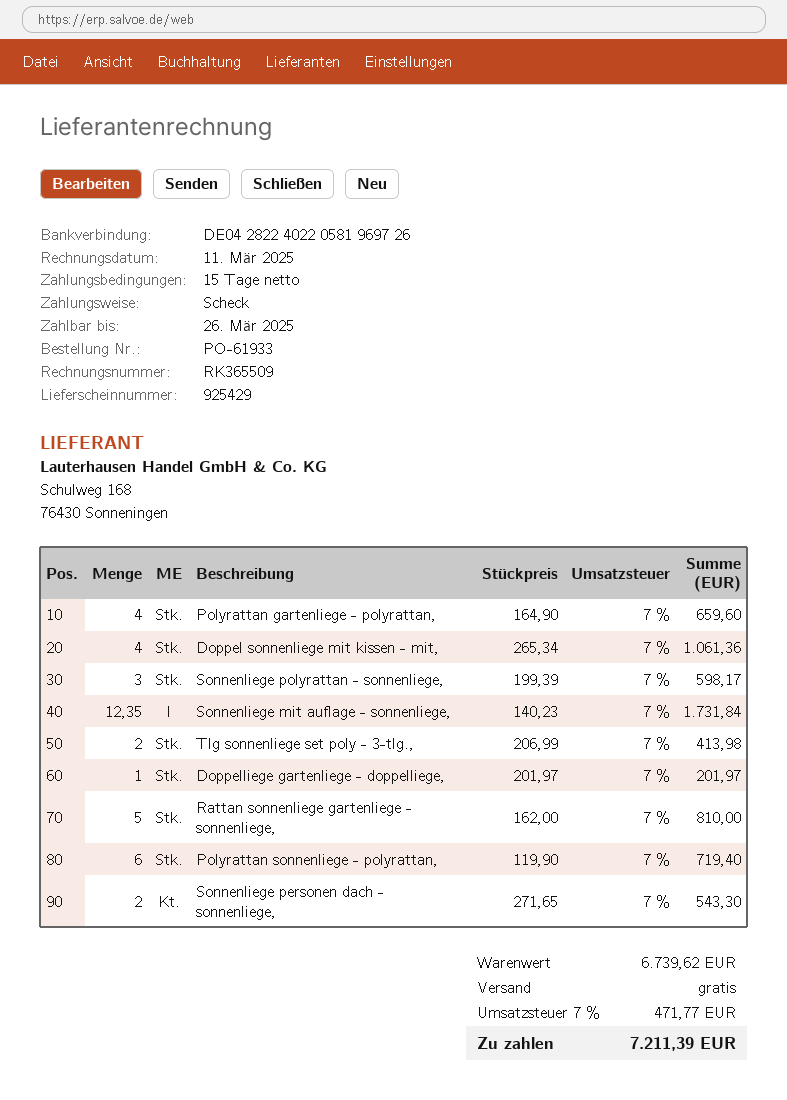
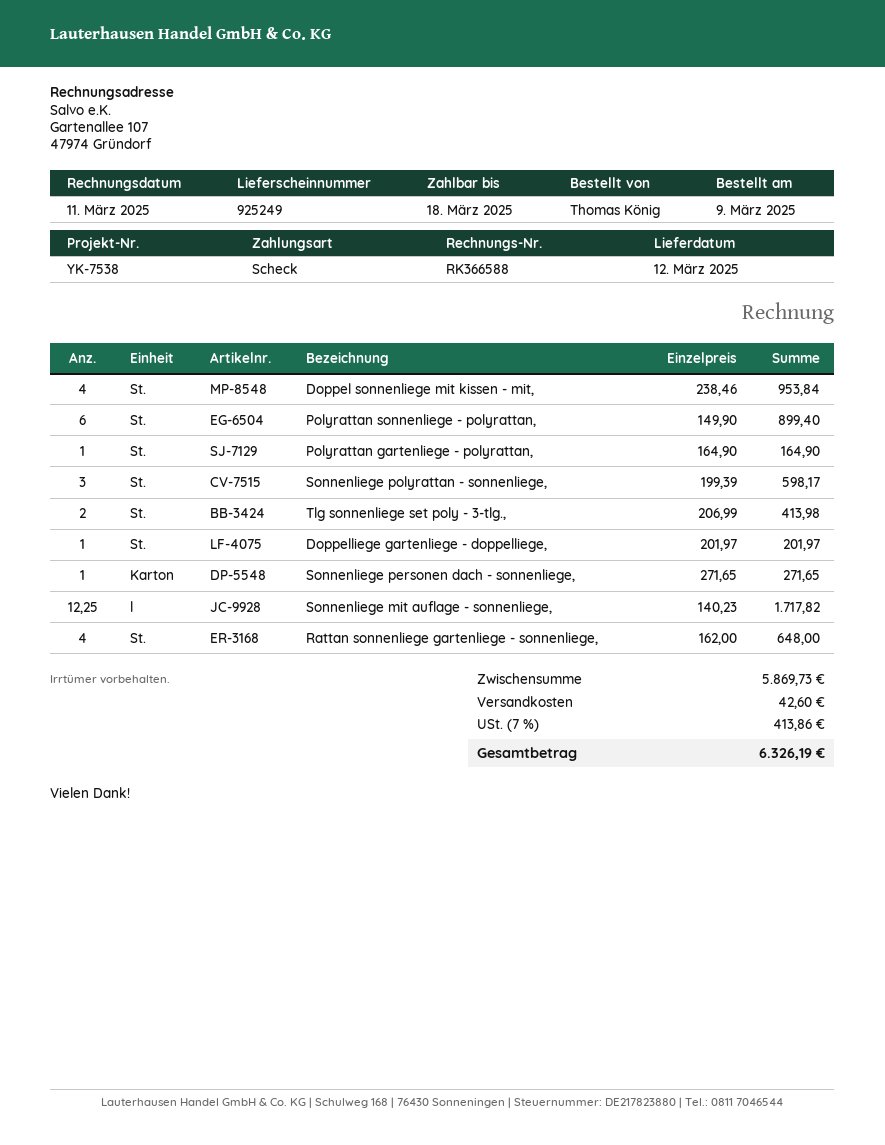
delivery note number: 925429 -> 925249
invoice number: RK365509 -> RK366588
due date: 2025-03-26 -> 2025-03-18
Polyrattan gartenliege - polyrattan,: 4 x 164.90 = 659.60 -> 1 x 164.90 = 164.90
Doppel sonnenliege mit kissen - mit,: 4 x 265.34 = 1061.36 -> 4 x 238.46 = 953.84
Sonnenliege mit auflage - sonnenliege,: 12.35 x 140.23 = 1731.84 -> 12.25 x 140.23 = 1717.82
Rattan sonnenliege gartenliege - sonnenliege,: 5 x 162.00 = 810.00 -> 4 x 162.00 = 648.00
Polyrattan sonnenliege - polyrattan,: 6 x 119.90 = 719.40 -> 6 x 149.90 = 899.40
Sonnenliege personen dach - sonnenliege,: 2 x 271.65 = 543.30 -> 1 x 271.65 = 271.65
subtotal: 6739.62 -> 5869.73
shipping: 0.00 -> 42.60
tax: 7% = 471.77 -> 7% = 413.86
total: 7211.39 -> 6326.19

